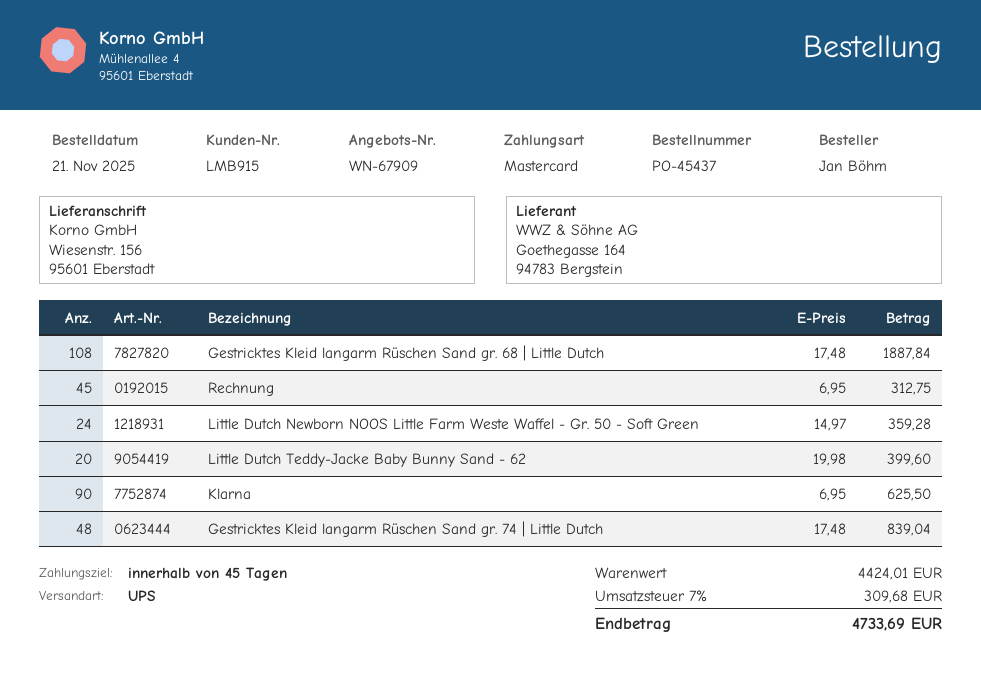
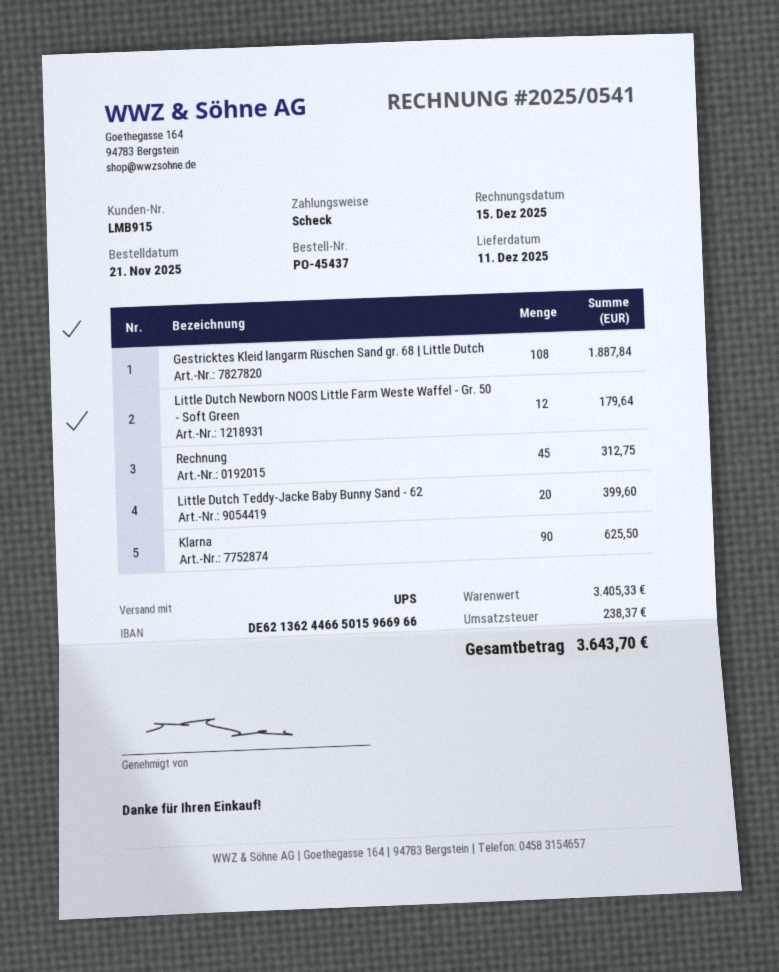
payment method: Mastercard -> cheque
Little Dutch Newborn NOOS Little Farm Weste Waffel - Gr. 50 - Soft Green: 24 for 359.28 -> 12 for 179.64
Gestricktes Kleid langarm Rüschen Sand gr. 74 | Little Dutch: 48 for 839.04 -> none
subtotal: 4424.01 -> 3405.33
tax: 309.68 -> 238.37
total: 4733.69 -> 3643.70

